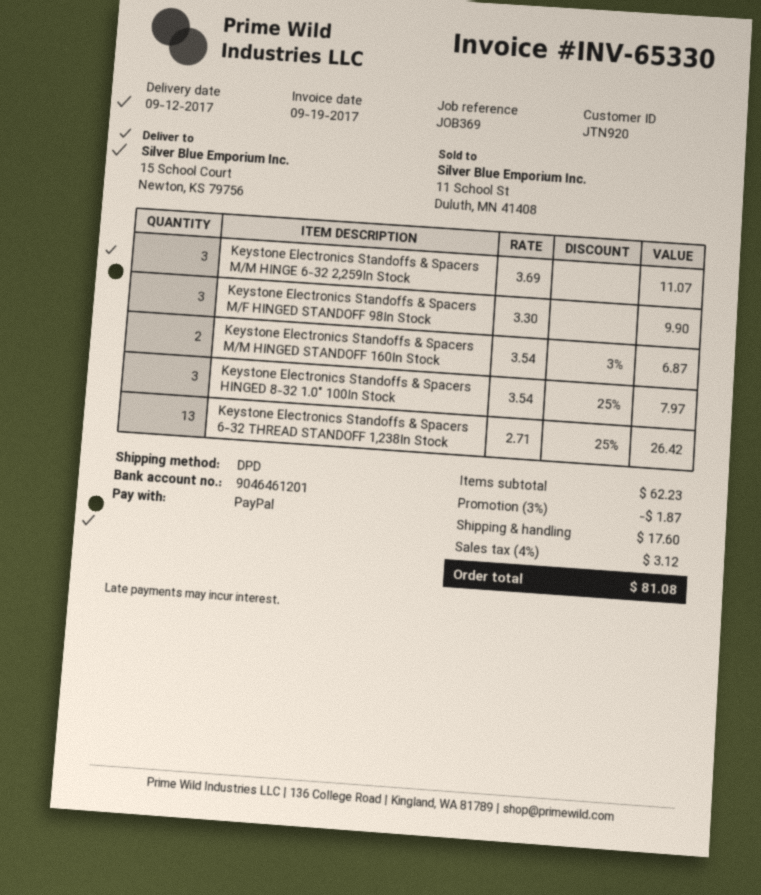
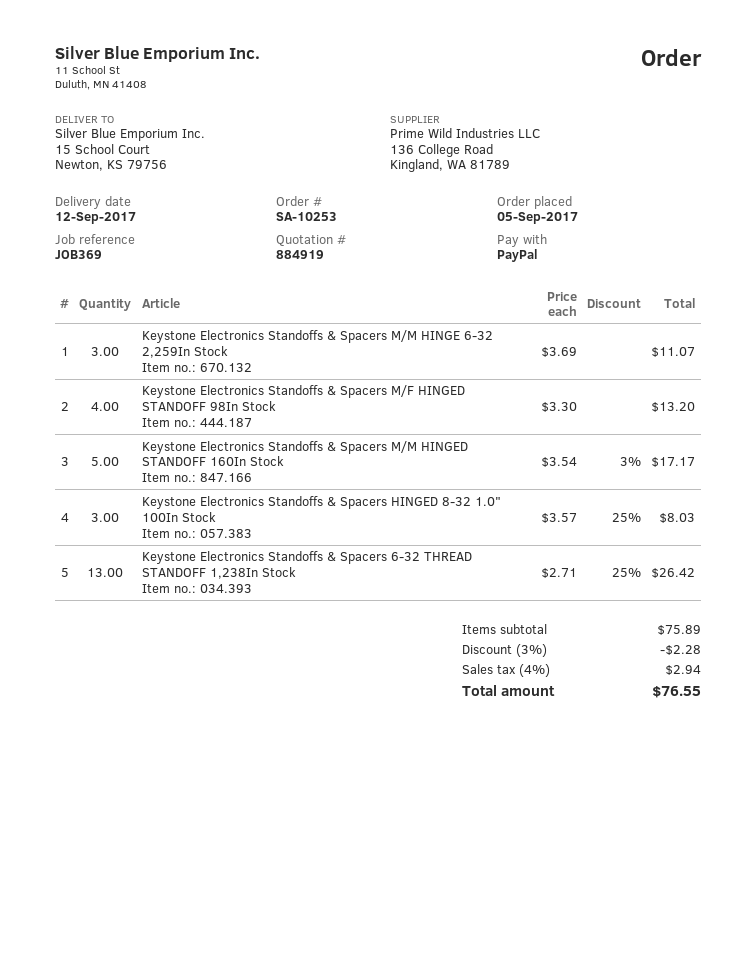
Keystone Electronics Standoffs & Spacers M/F HINGED STANDOFF 98In Stock: 3 x 3.30 = 9.90 -> 4 x 3.30 = 13.20
Keystone Electronics Standoffs & Spacers M/M HINGED STANDOFF 160In Stock: 2 x 3.54 - 3% = 6.87 -> 5 x 3.54 - 3% = 17.17
Keystone Electronics Standoffs & Spacers HINGED 8-32 1.0" 100In Stock: 3 x 3.54 - 25% = 7.97 -> 3 x 3.57 - 25% = 8.03
subtotal: 62.23 -> 75.89
discount: 3% = 1.87 -> 3% = 2.28
shipping: 17.60 -> none
tax: 4% = 3.12 -> 4% = 2.94
total: 81.08 -> 76.55

